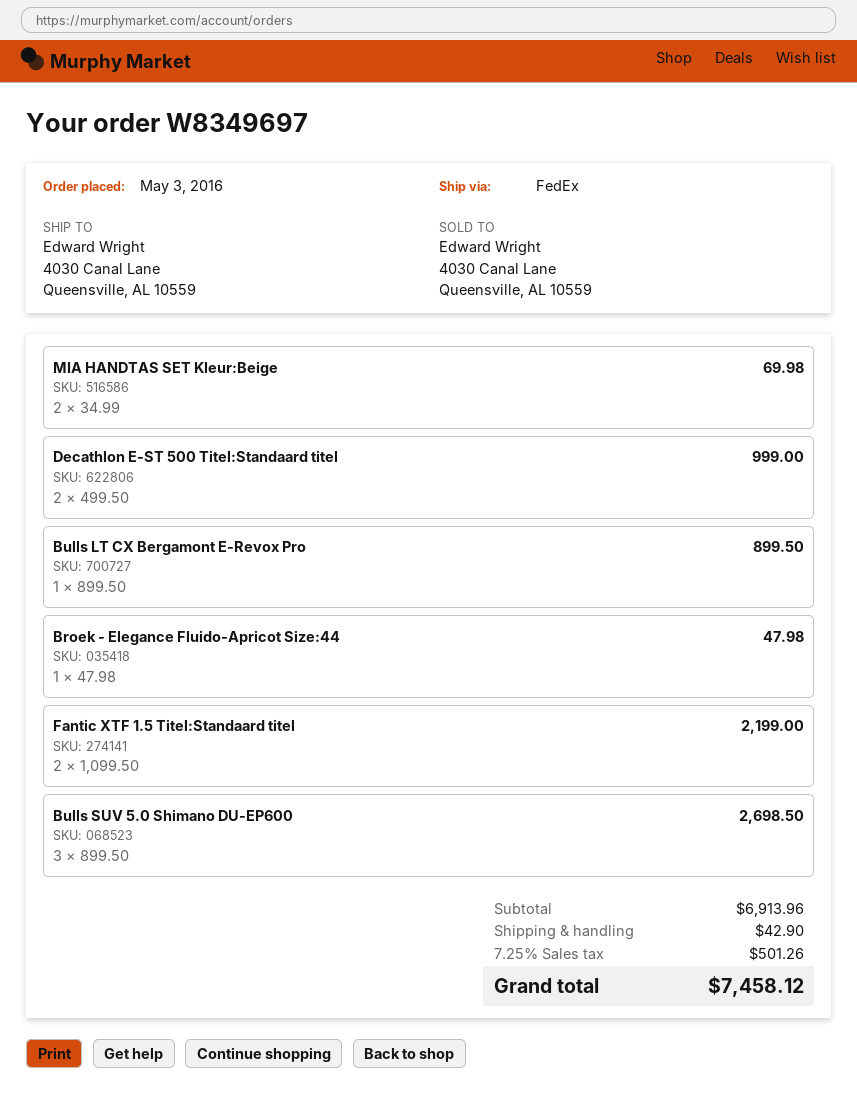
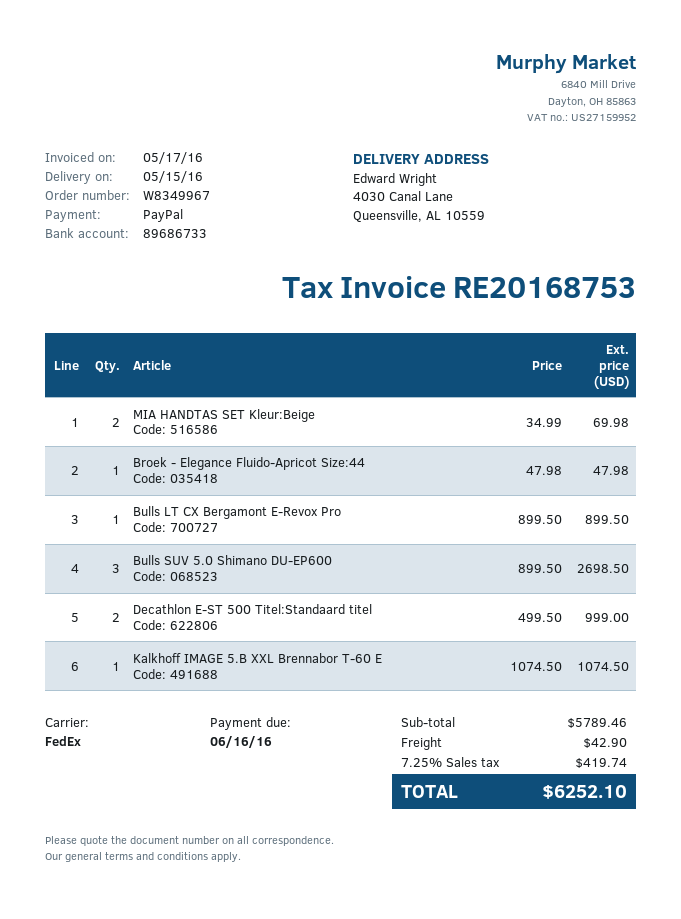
order number: W8349697 -> W8349967
Fantic XTF 1.5 Titel:Standaard titel: 2 x 1099.50 = 2199.00 -> none
Kalkhoff IMAGE 5.B XXL Brennabor T-60 E: none -> 1 x 1074.50 = 1074.50
subtotal: 6913.96 -> 5789.46
tax: 7.25% = 501.26 -> 7.25% = 419.74
total: 7458.12 -> 6252.10

